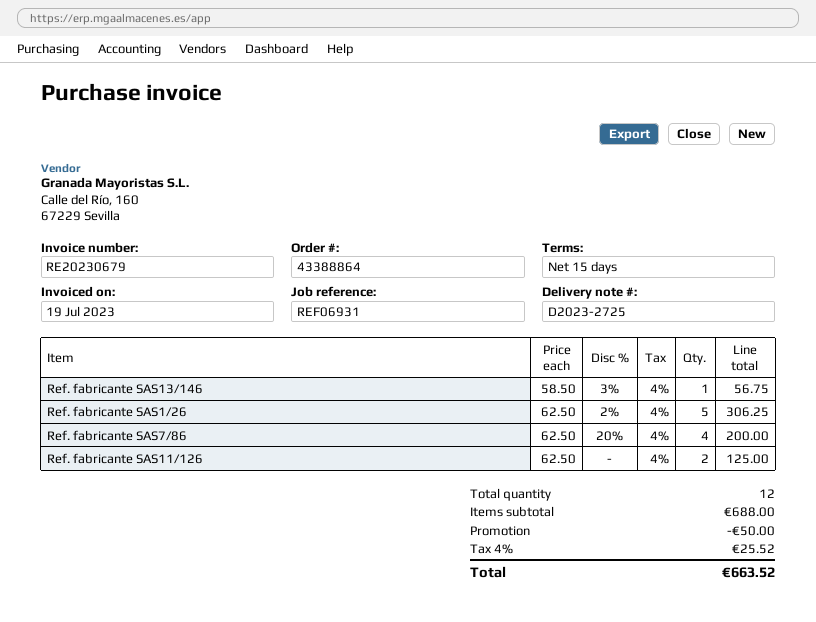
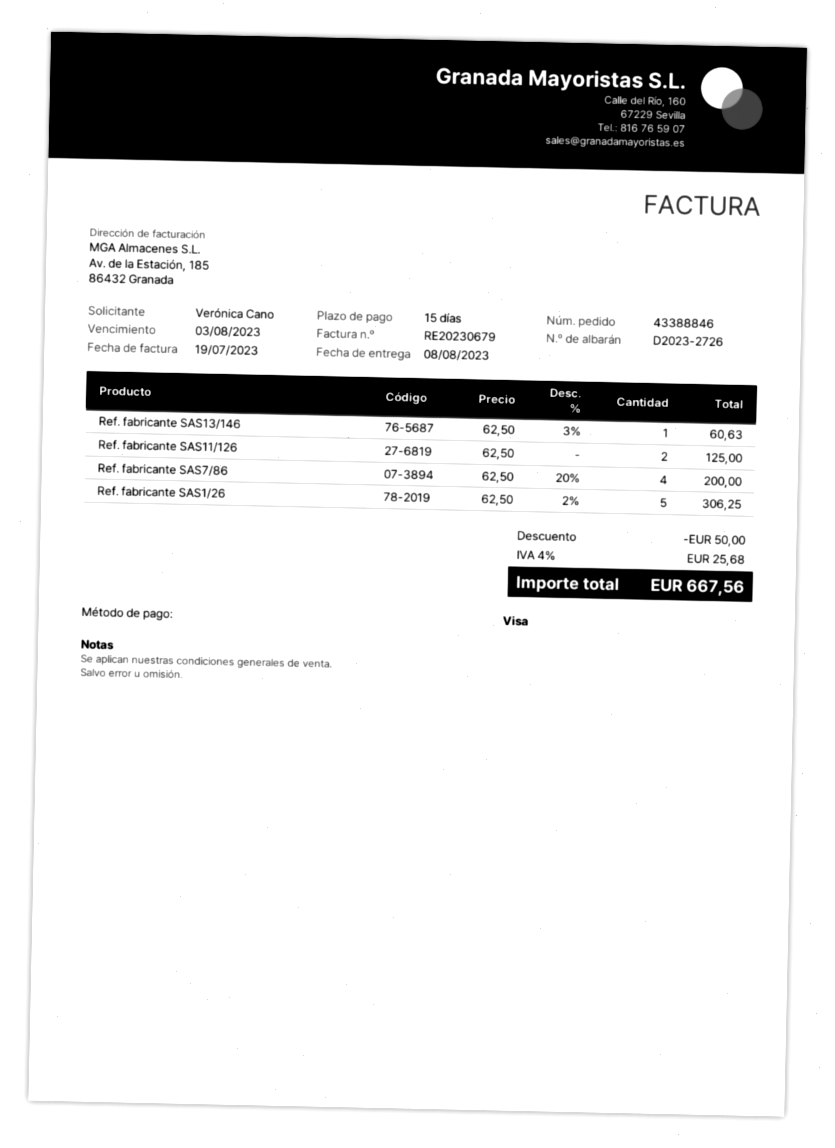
order number: 43388864 -> 43388846
delivery note number: D2023-2725 -> D2023-2726
Ref. fabricante SAS13/146: 1 x 58.50 - 3% = 56.75 -> 1 x 62.50 - 3% = 60.63
tax: 4% = 25.52 -> 4% = 25.68
total: 663.52 -> 667.56

